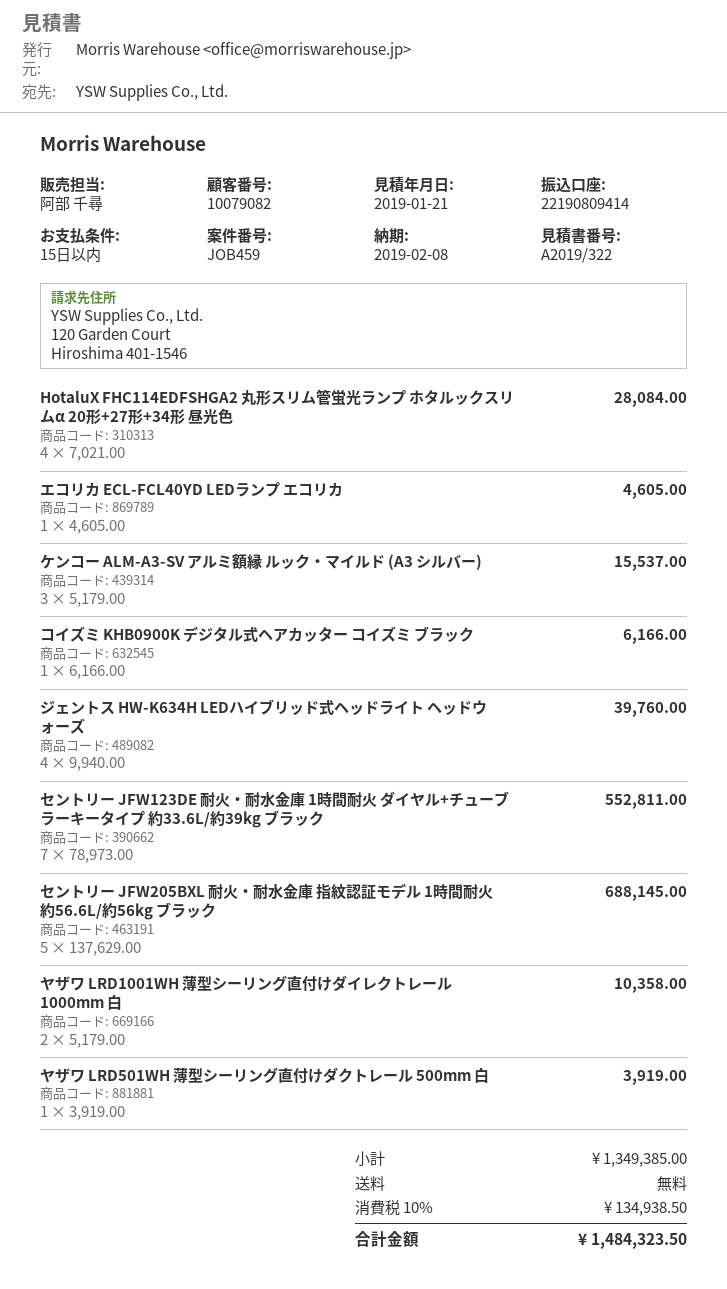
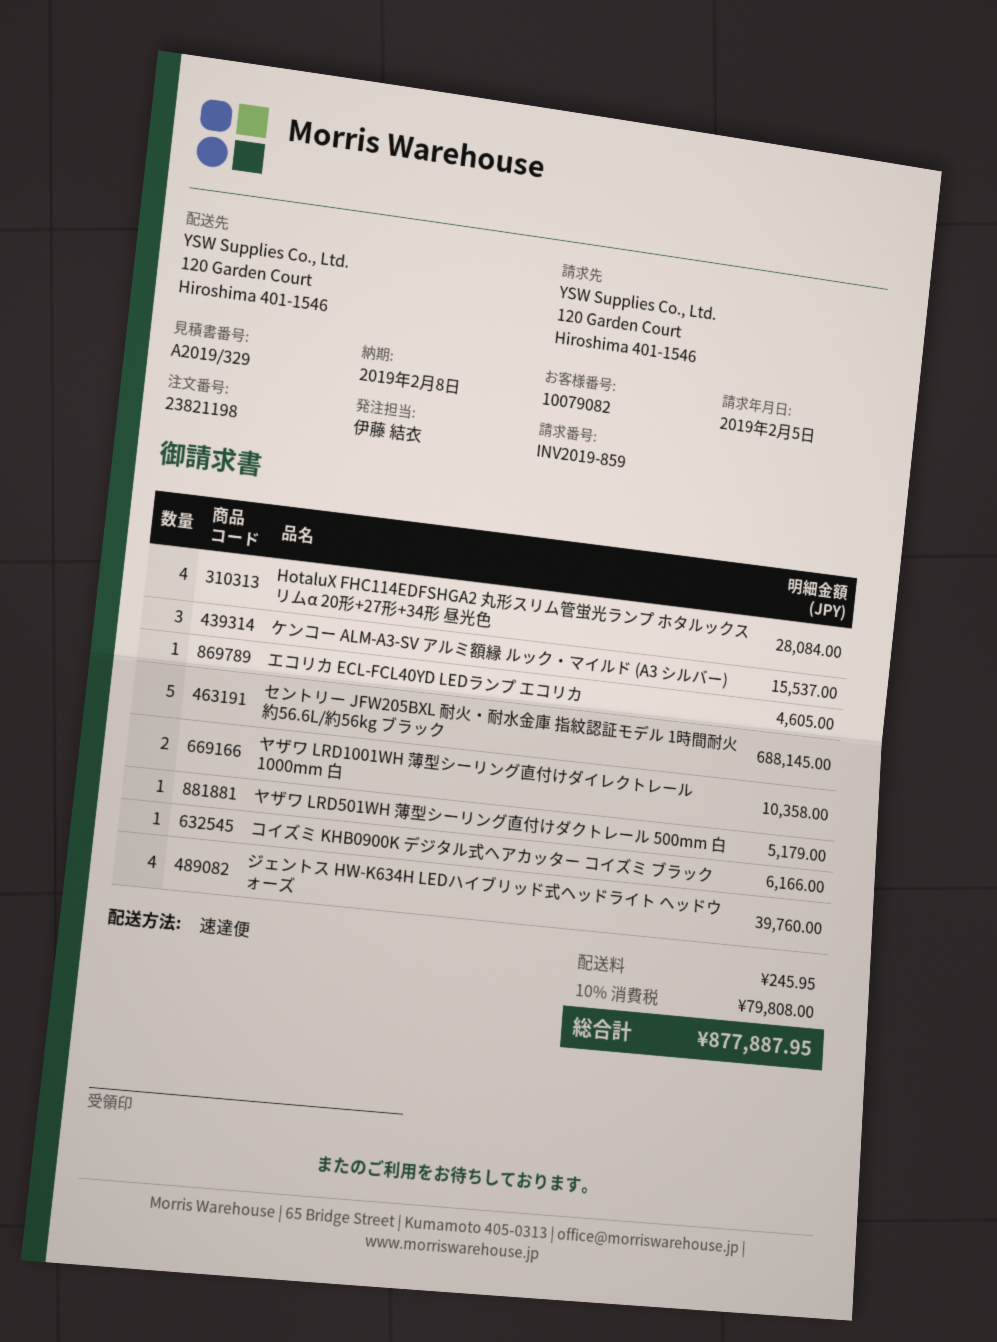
quote number: A2019/322 -> A2019/329
セントリー JFW123DE 耐火・耐水金庫 1時間耐火 ダイヤル+チューブラーキータイプ 約33.6L/約39kg ブラック: 7 for 552811.00 -> none
ヤザワ LRD501WH 薄型シーリング直付けダクトレール 500mm 白: 1 for 3919.00 -> 1 for 5179.00
shipping: 0.00 -> 245.95
tax: 10% = 134938.50 -> 10% = 79808.00
total: 1484323.50 -> 877887.95

